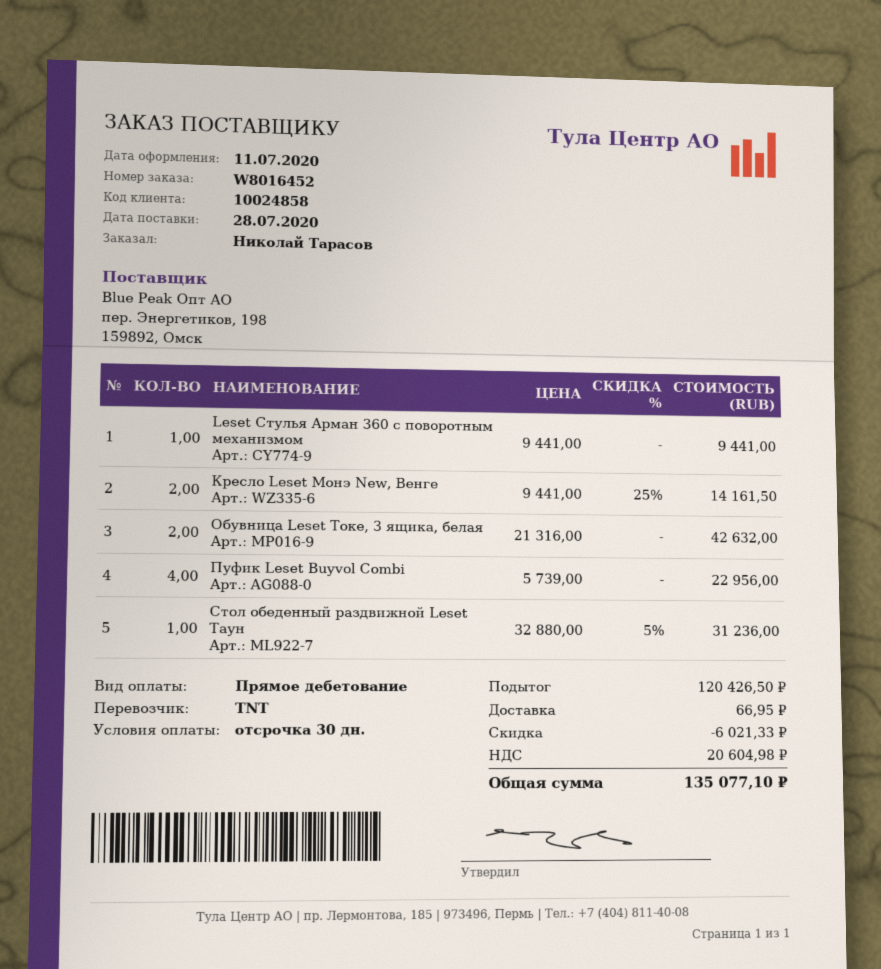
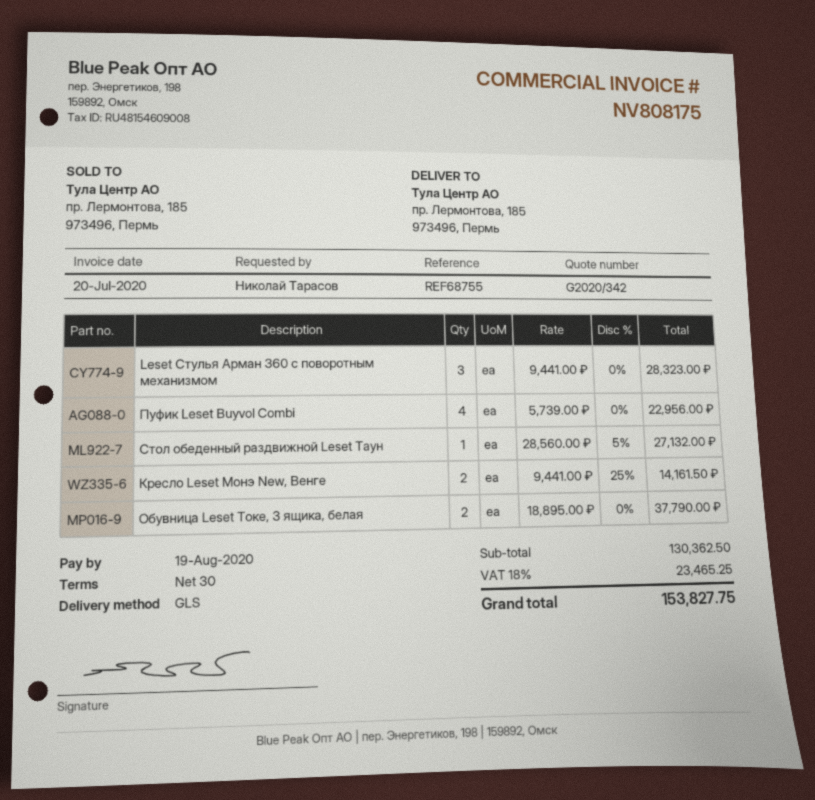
shipping method: TNT -> GLS
Leset Стулья Арман 360 с поворотным механизмом: 1 x 9441.00 = 9441.00 -> 3 x 9441.00 = 28323.00
Обувница Leset Токе, 3 ящика, белая: 2 x 21316.00 = 42632.00 -> 2 x 18895.00 = 37790.00
Стол обеденный раздвижной Leset Таун: 1 x 32880.00 - 5% = 31236.00 -> 1 x 28560.00 - 5% = 27132.00
subtotal: 120426.50 -> 130362.50
discount: 6021.33 -> none
shipping: 66.95 -> none
tax: 20604.98 -> 23465.25
total: 135077.10 -> 153827.75

